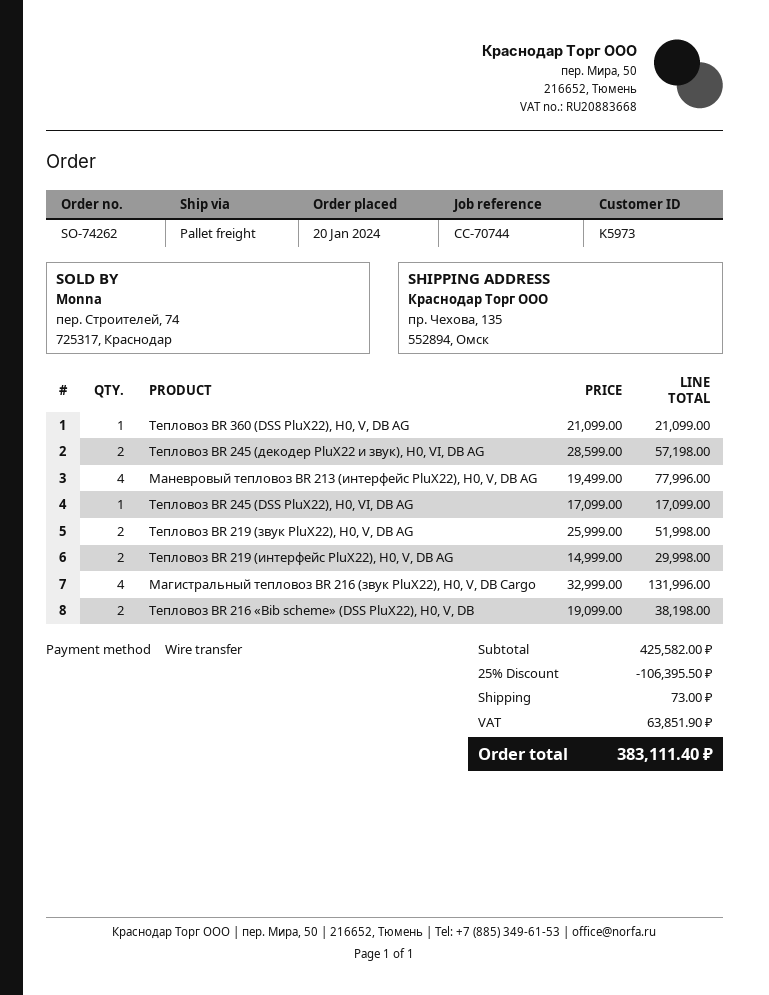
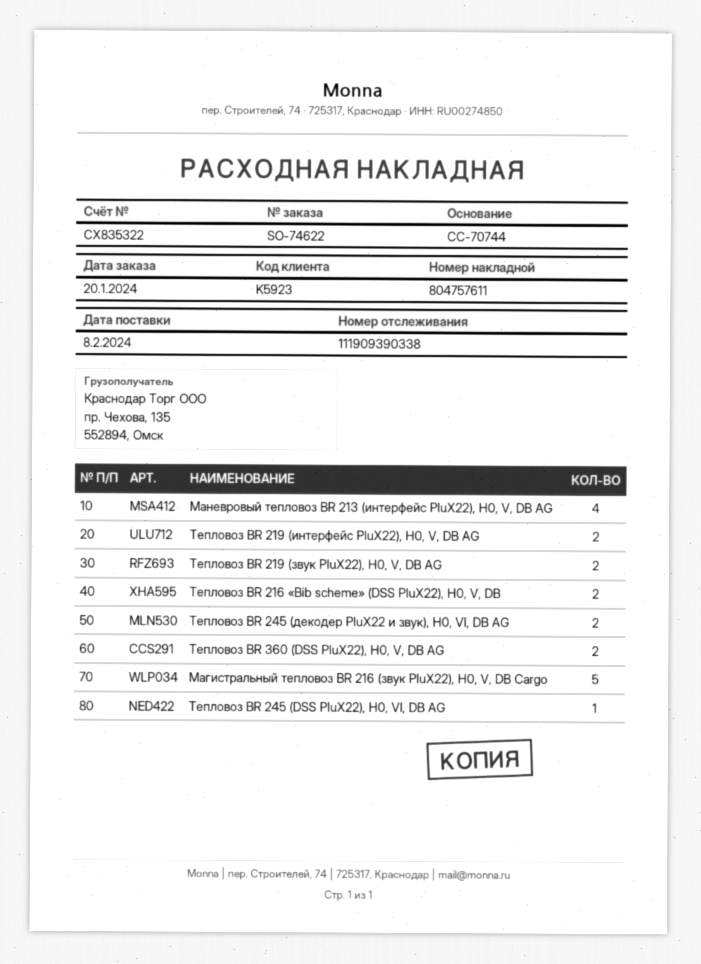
order number: SO-74262 -> SO-74622
customer number: K5973 -> K5923
Тепловоз BR 360 (DSS PluX22), H0, V, DB AG: 1 -> 2
Магистральный тепловоз BR 216 (звук PluX22), H0, V, DB Cargo: 4 -> 5

